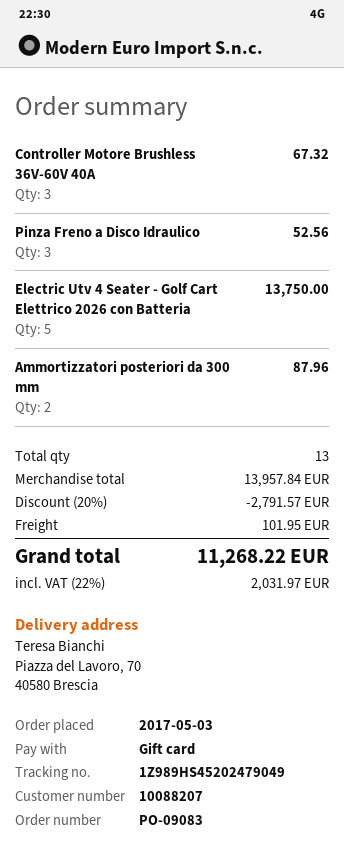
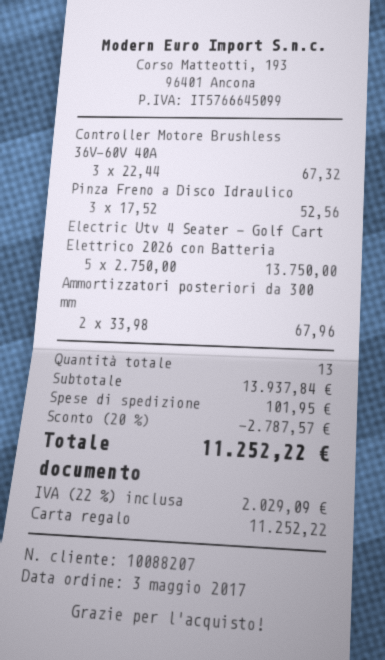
Ammortizzatori posteriori da 300 mm: 2 for 87.96 -> 2 for 67.96
subtotal: 13957.84 -> 13937.84
discount: 20% = 2791.57 -> 20% = 2787.57
tax: 22% = 2031.97 -> 22% = 2029.09
total: 11268.22 -> 11252.22

